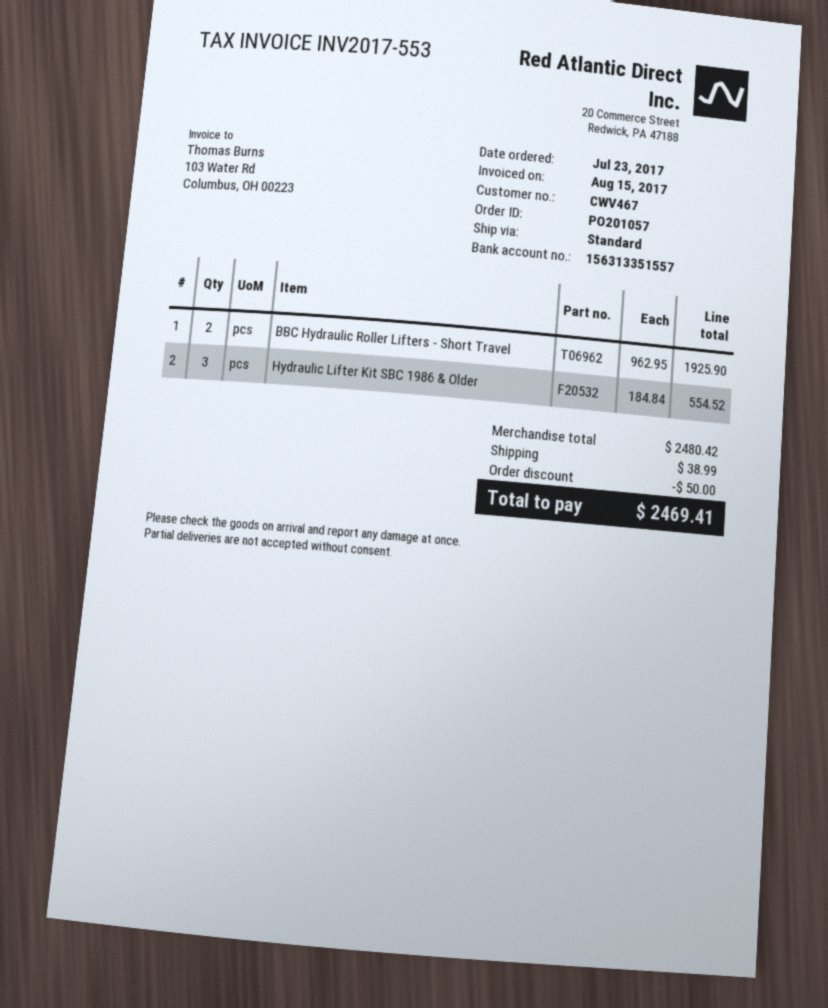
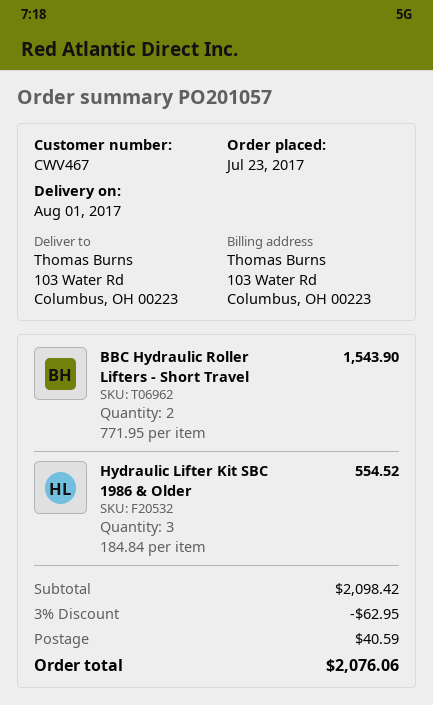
BBC Hydraulic Roller Lifters - Short Travel: 2 x 962.95 = 1925.90 -> 2 x 771.95 = 1543.90
subtotal: 2480.42 -> 2098.42
discount: 50.00 -> 62.95
shipping: 38.99 -> 40.59
total: 2469.41 -> 2076.06

